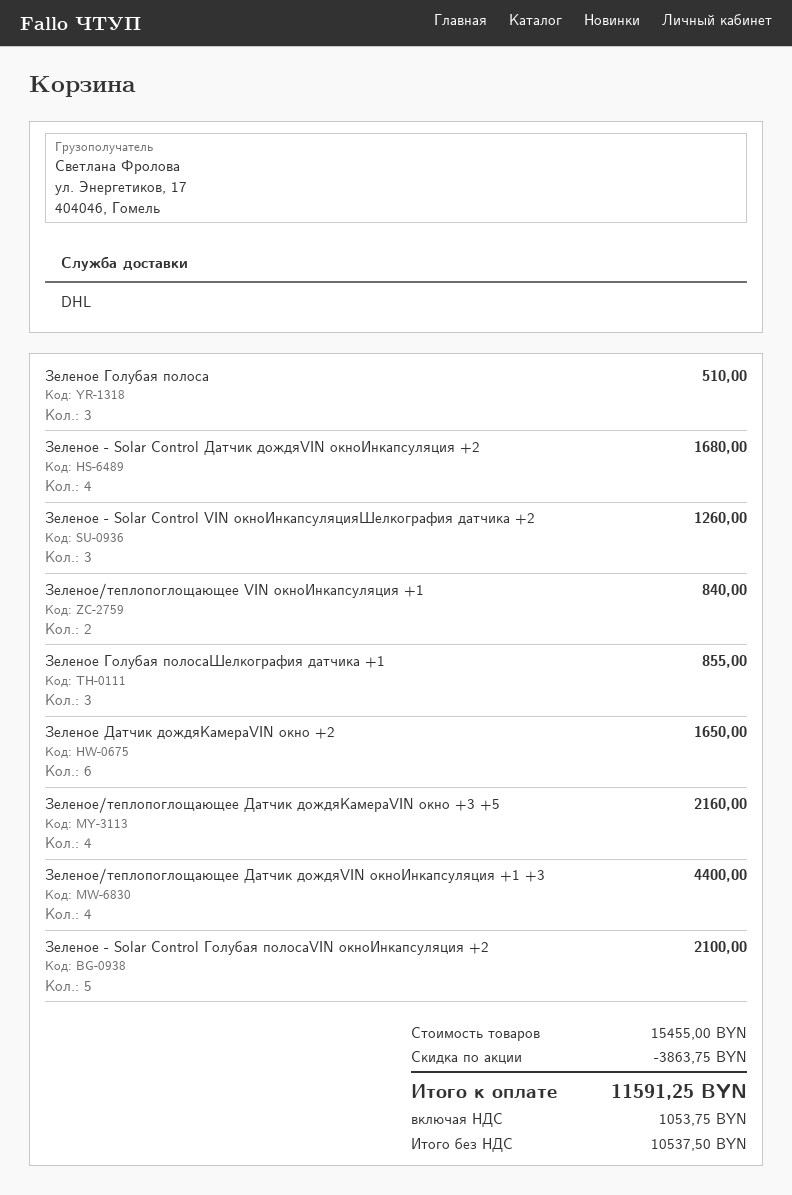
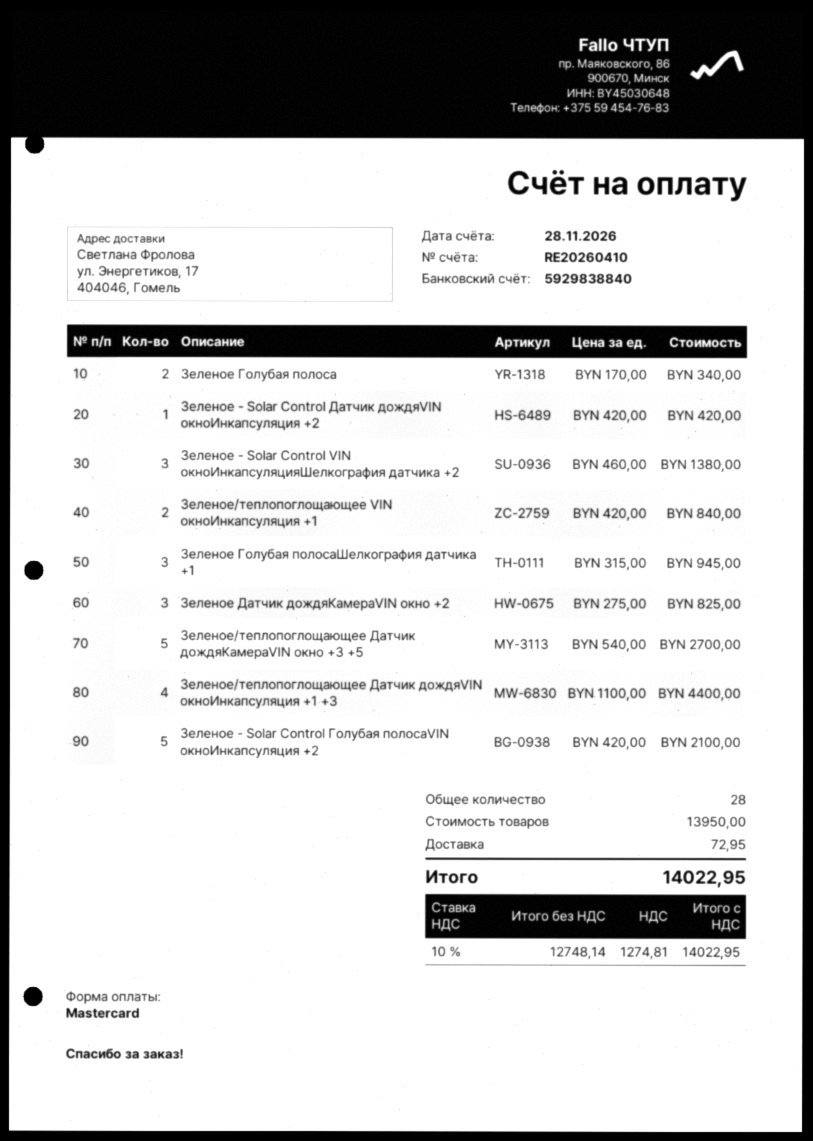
Зеленое Голубая полоса: 3 for 510.00 -> 2 for 340.00
Зеленое - Solar Control Датчик дождяVIN окноИнкапсуляция +2: 4 for 1680.00 -> 1 for 420.00
Зеленое - Solar Control VIN окноИнкапсуляцияШелкография датчика +2: 3 for 1260.00 -> 3 for 1380.00
Зеленое Голубая полосаШелкография датчика +1: 3 for 855.00 -> 3 for 945.00
Зеленое Датчик дождяКамераVIN окно +2: 6 for 1650.00 -> 3 for 825.00
Зеленое/теплопоглощающее Датчик дождяКамераVIN окно +3 +5: 4 for 2160.00 -> 5 for 2700.00
subtotal: 15455.00 -> 13950.00
discount: 3863.75 -> none
shipping: none -> 72.95
net: 10537.50 -> 12748.14
tax: 1053.75 -> 1274.81
total: 11591.25 -> 14022.95

